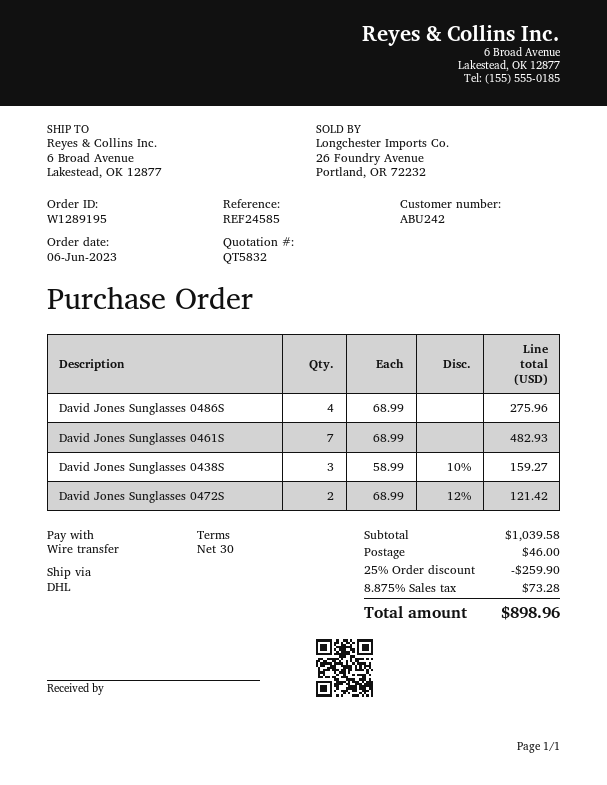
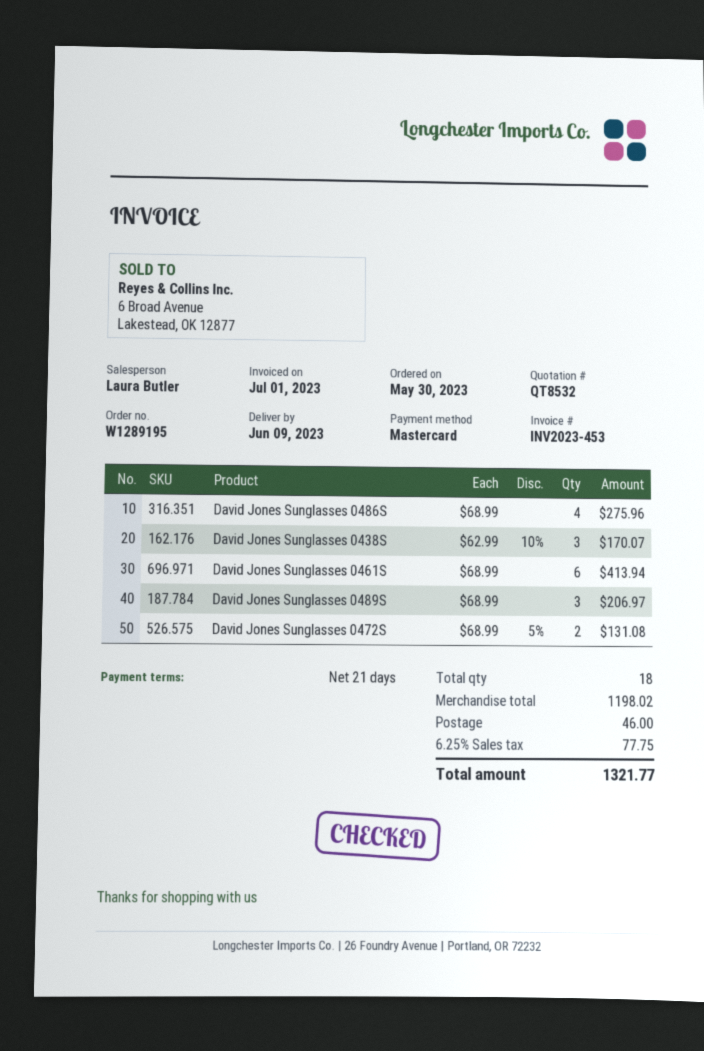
quote number: QT5832 -> QT8532
order date: 2023-06-06 -> 2023-05-30
payment terms: 30 days -> 21 days
payment method: bank transfer -> Mastercard
David Jones Sunglasses 0461S: 7 x 68.99 = 482.93 -> 6 x 68.99 = 413.94
David Jones Sunglasses 0438S: 3 x 58.99 - 10% = 159.27 -> 3 x 62.99 - 10% = 170.07
David Jones Sunglasses 0472S: 2 x 68.99 - 12% = 121.42 -> 2 x 68.99 - 5% = 131.08
David Jones Sunglasses 0489S: none -> 3 x 68.99 = 206.97
subtotal: 1039.58 -> 1198.02
discount: 25% = 259.90 -> none
tax: 8.875% = 73.28 -> 6.25% = 77.75
total: 898.96 -> 1321.77

